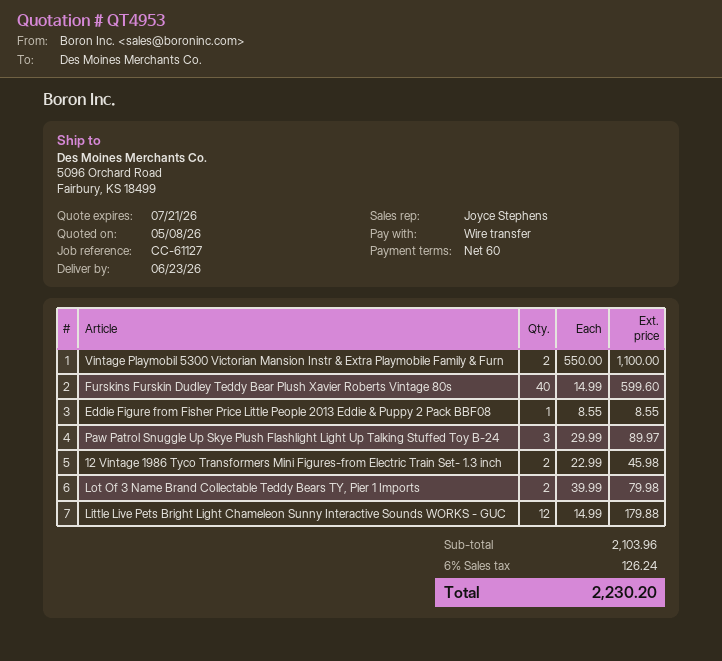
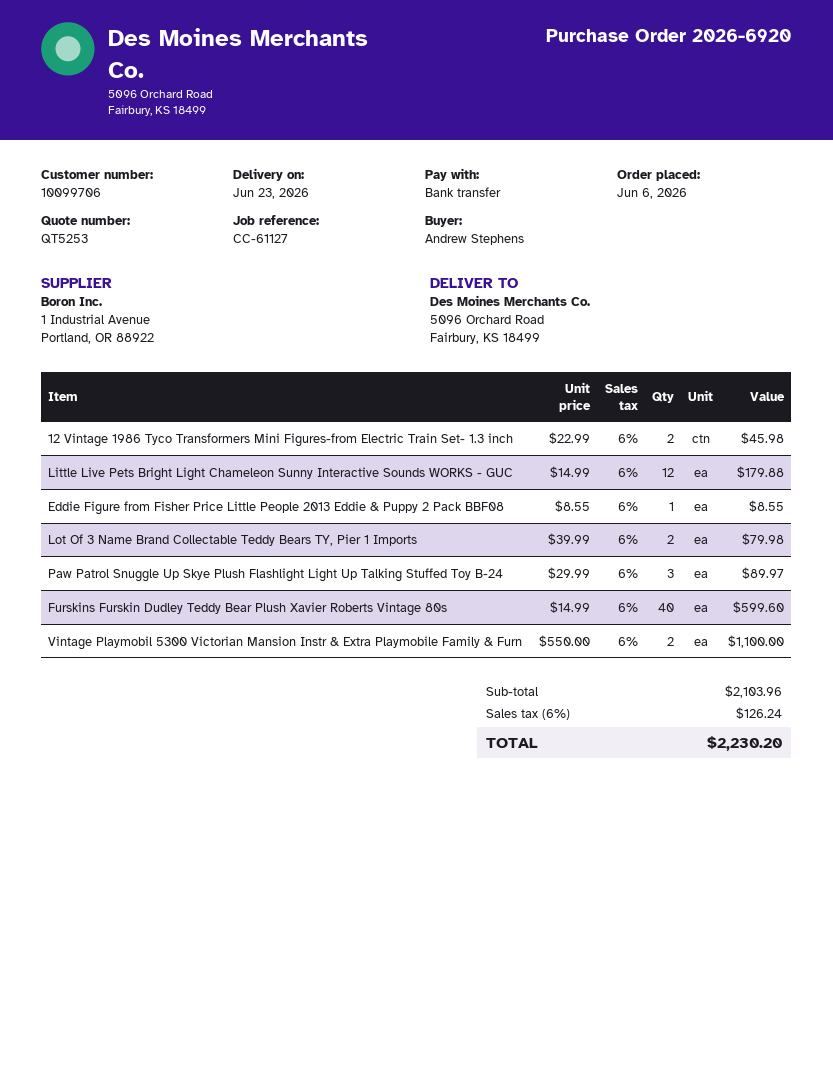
quote number: QT4953 -> QT5253

